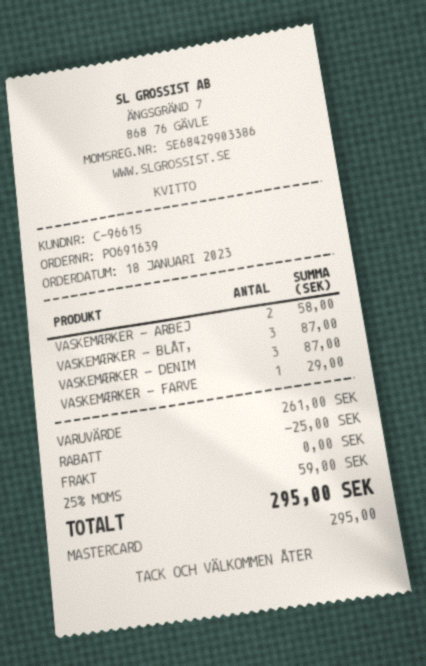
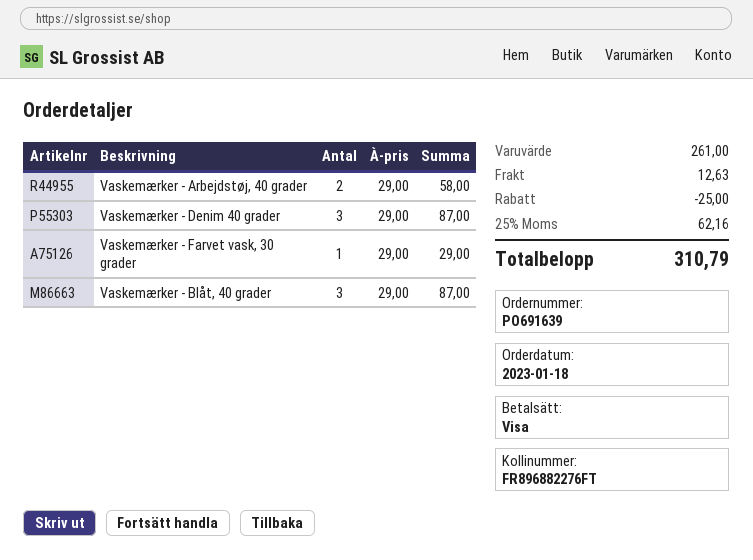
payment method: Mastercard -> Visa
shipping: 0.00 -> 12.63
tax: 25% = 59.00 -> 25% = 62.16
total: 295.00 -> 310.79

